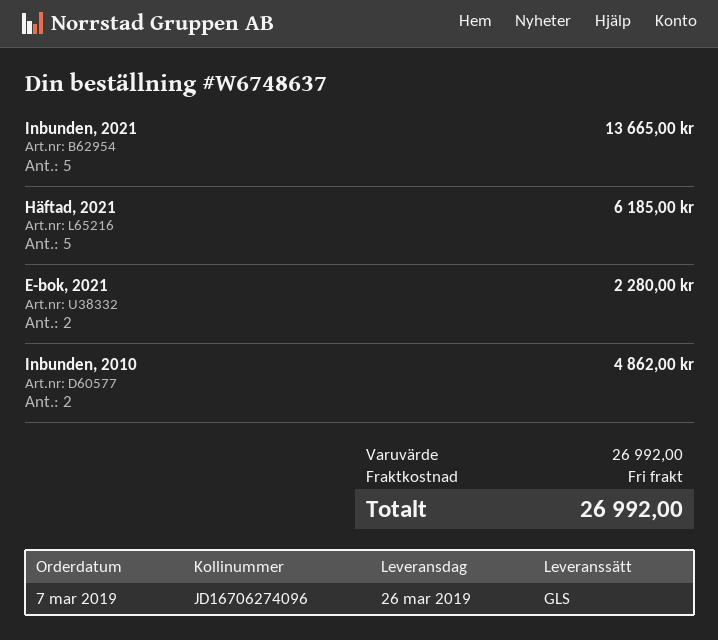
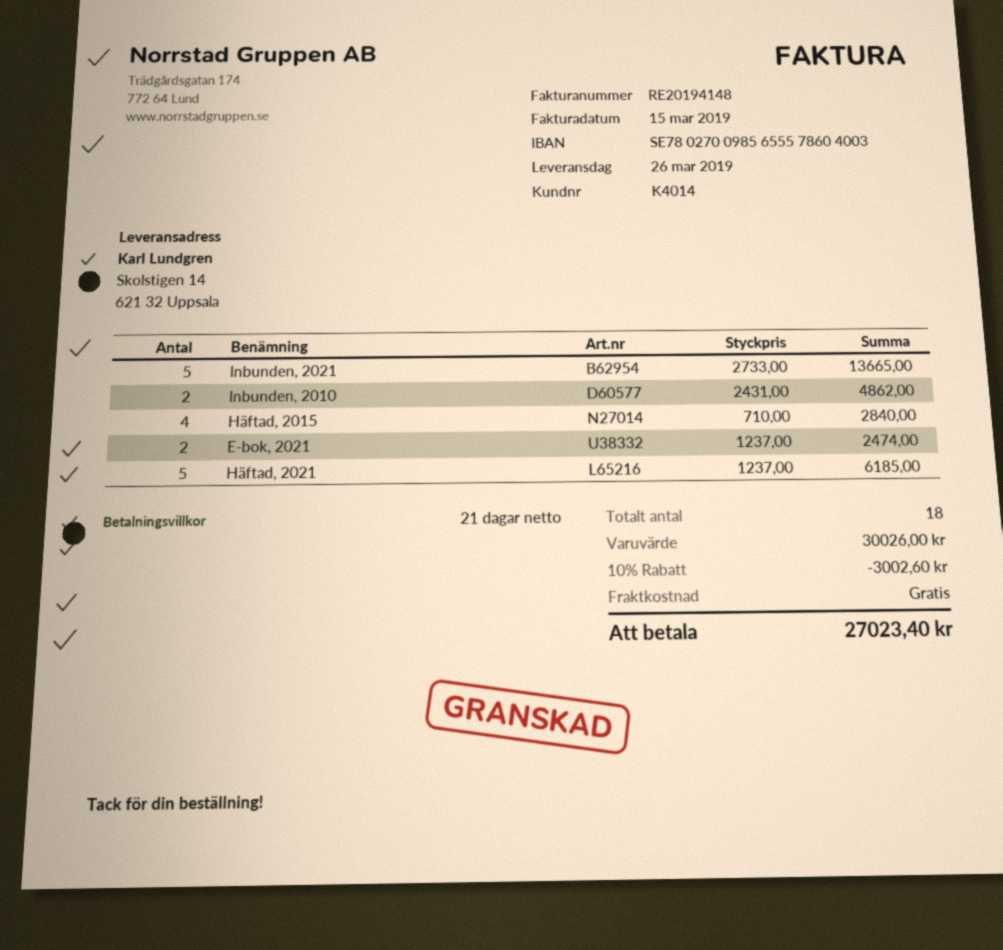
E-bok, 2021: 2 for 2280.00 -> 2 for 2474.00
Häftad, 2015: none -> 4 for 2840.00
subtotal: 26992.00 -> 30026.00
discount: none -> 10% = 3002.60
total: 26992.00 -> 27023.40

